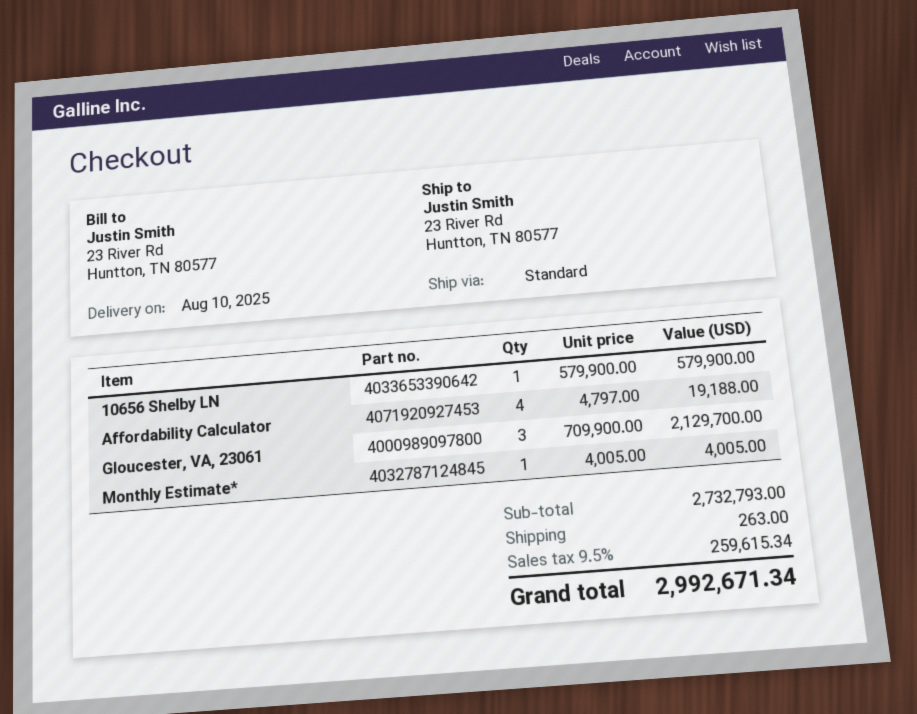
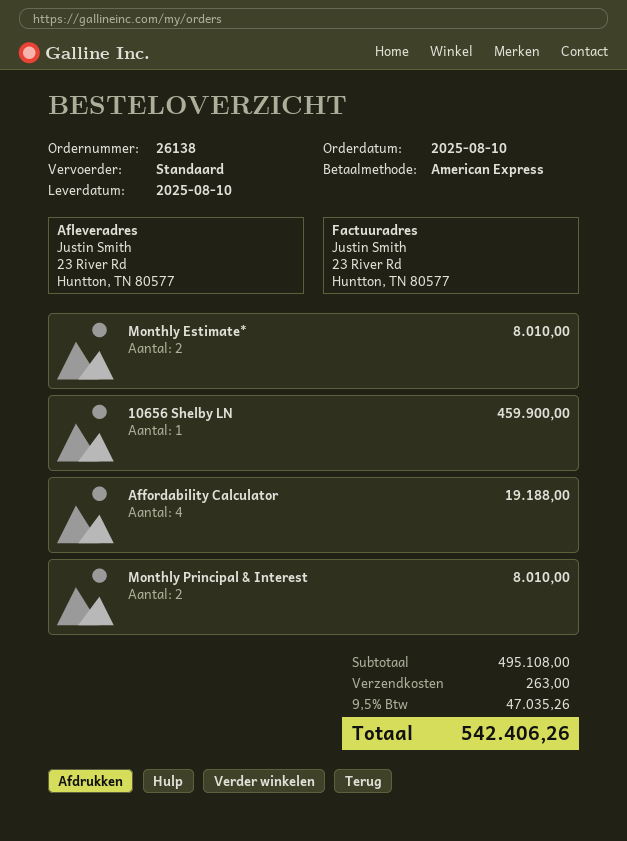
10656 Shelby LN: 1 for 579900.00 -> 1 for 459900.00
Gloucester, VA, 23061: 3 for 2129700.00 -> none
Monthly Estimate*: 1 for 4005.00 -> 2 for 8010.00
Monthly Principal & Interest: none -> 2 for 8010.00
subtotal: 2732793.00 -> 495108.00
tax: 9.5% = 259615.34 -> 9.5% = 47035.26
total: 2992671.34 -> 542406.26

